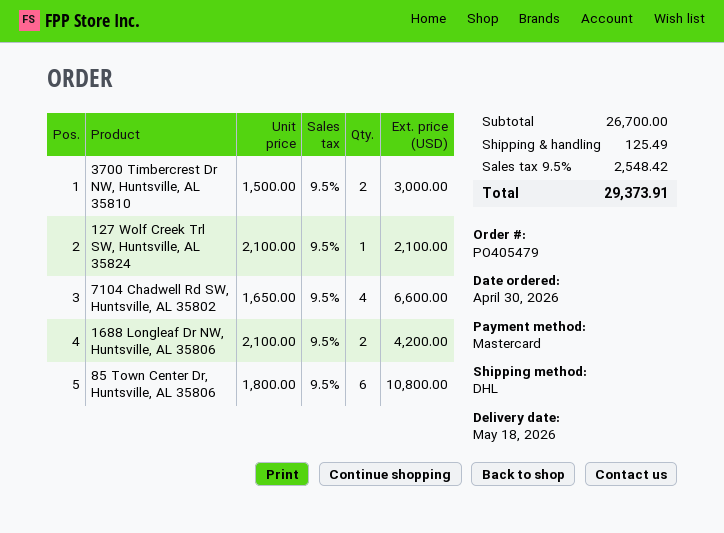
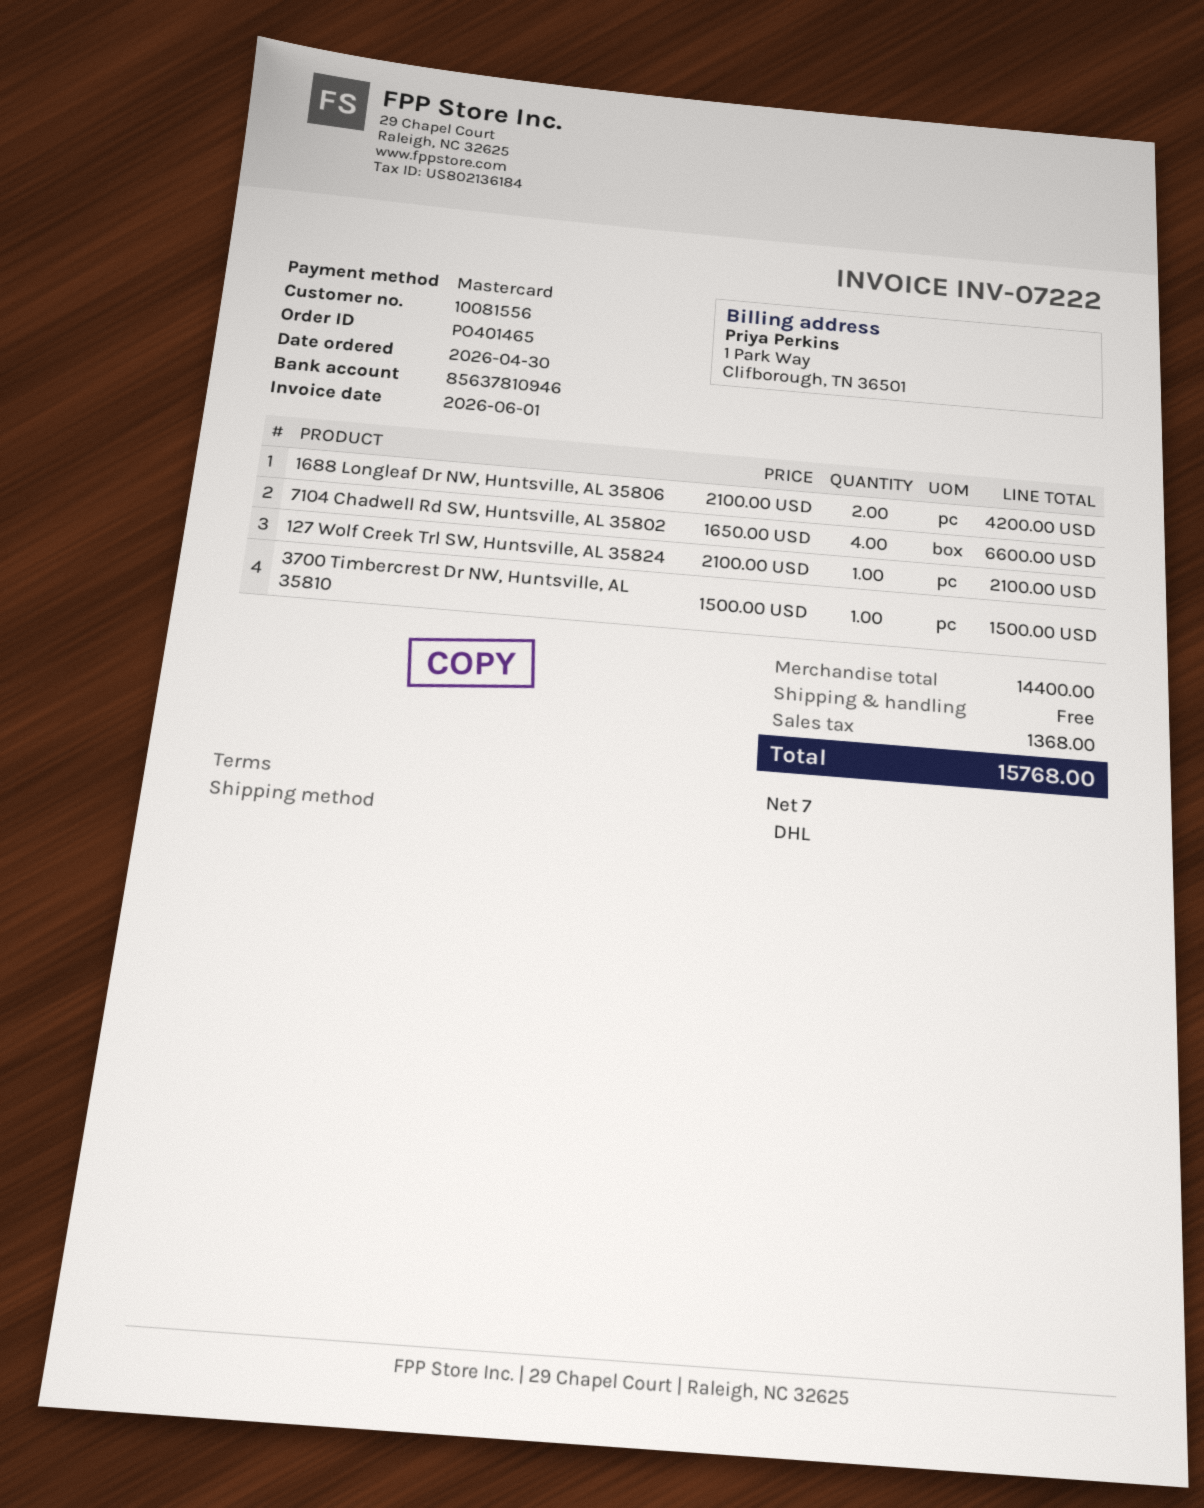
order number: PO405479 -> PO401465
3700 Timbercrest Dr NW, Huntsville, AL 35810: 2 x 1500.00 = 3000.00 -> 1 x 1500.00 = 1500.00
85 Town Center Dr, Huntsville, AL 35806: 6 x 1800.00 = 10800.00 -> none
subtotal: 26700.00 -> 14400.00
shipping: 125.49 -> 0.00
tax: 2548.42 -> 1368.00
total: 29373.91 -> 15768.00

